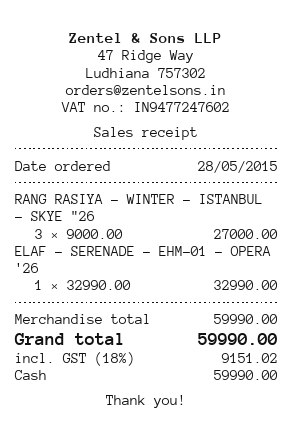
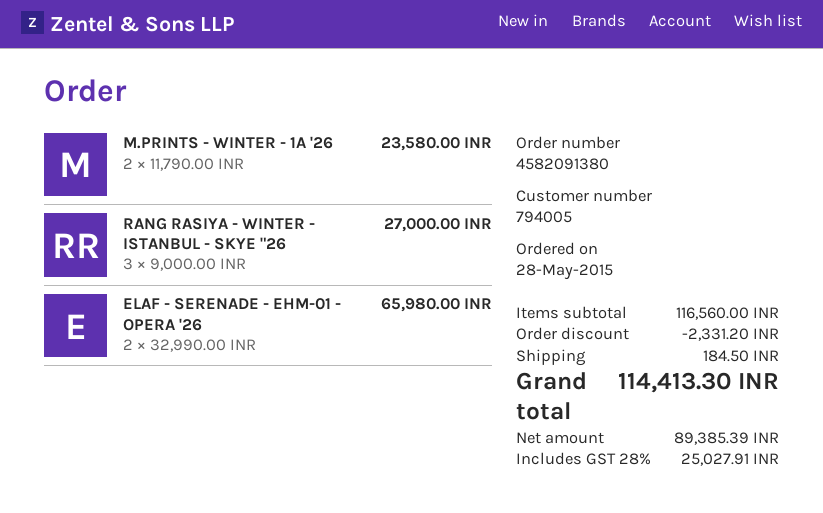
ELAF - SERENADE - EHM-01 - OPERA '26: 1 x 32990.00 = 32990.00 -> 2 x 32990.00 = 65980.00
M.PRINTS - WINTER - 1A '26: none -> 2 x 11790.00 = 23580.00
subtotal: 59990.00 -> 116560.00
discount: none -> 2331.20
shipping: none -> 184.50
tax: 18% = 9151.02 -> 28% = 25027.91
total: 59990.00 -> 114413.30

